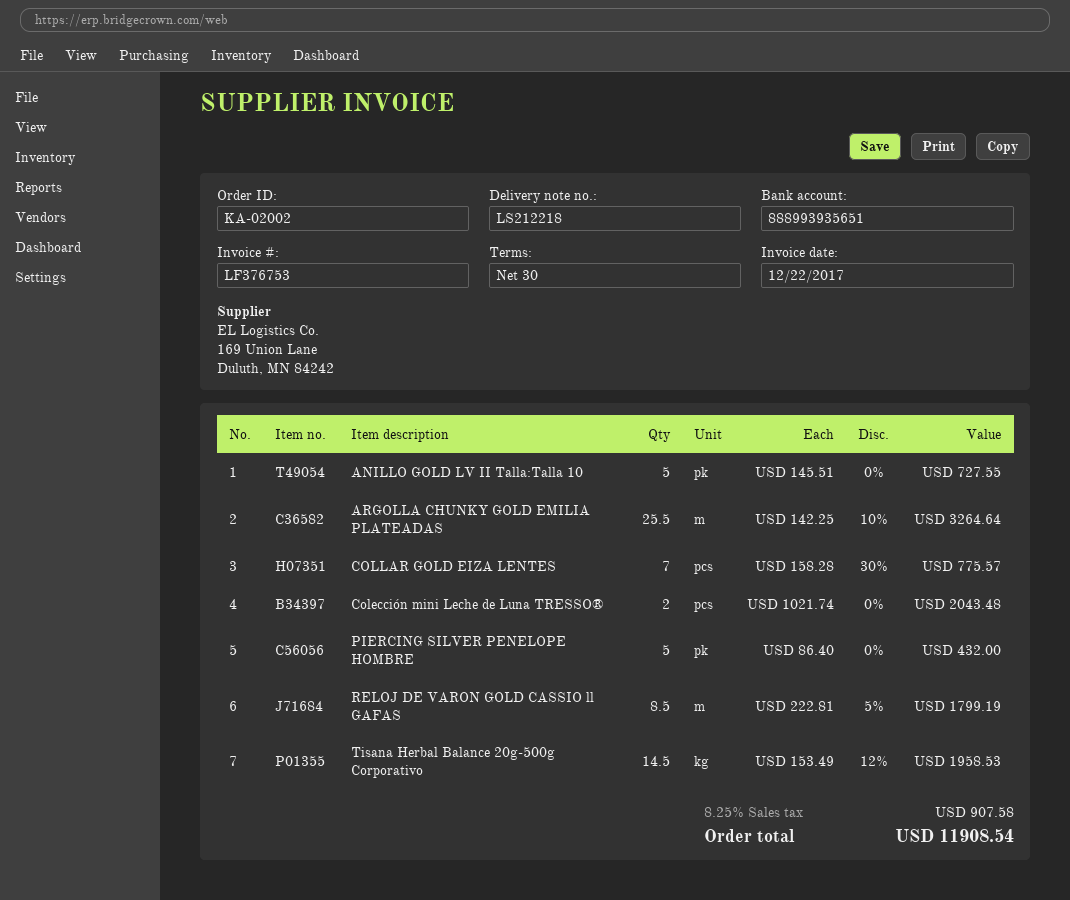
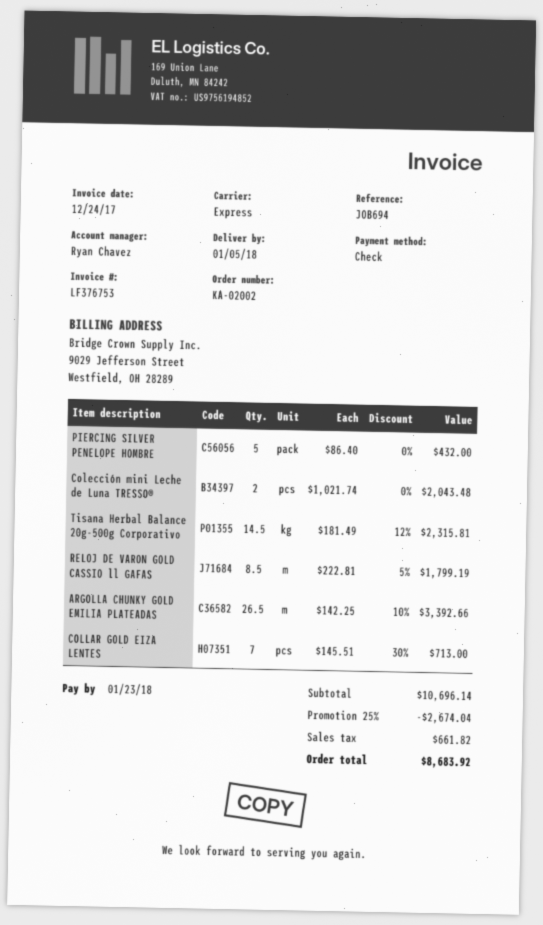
invoice date: 2017-12-22 -> 2017-12-24
ANILLO GOLD LV II Talla:Talla 10: 5 x 145.51 = 727.55 -> none
ARGOLLA CHUNKY GOLD EMILIA PLATEADAS: 25.5 x 142.25 - 10% = 3264.64 -> 26.5 x 142.25 - 10% = 3392.66
COLLAR GOLD EIZA LENTES: 7 x 158.28 - 30% = 775.57 -> 7 x 145.51 - 30% = 713.00
Tisana Herbal Balance 20g-500g Corporativo: 14.5 x 153.49 - 12% = 1958.53 -> 14.5 x 181.49 - 12% = 2315.81
discount: none -> 25% = 2674.04
tax: 907.58 -> 661.82
total: 11908.54 -> 8683.92

